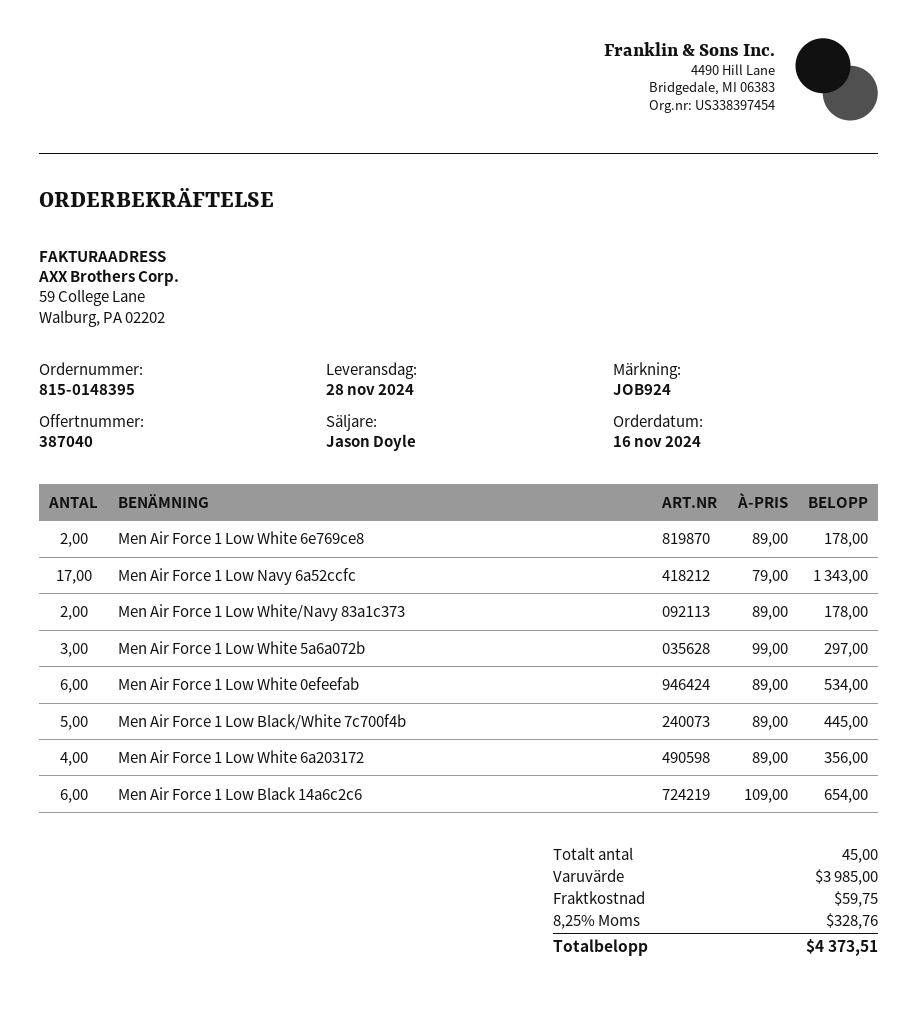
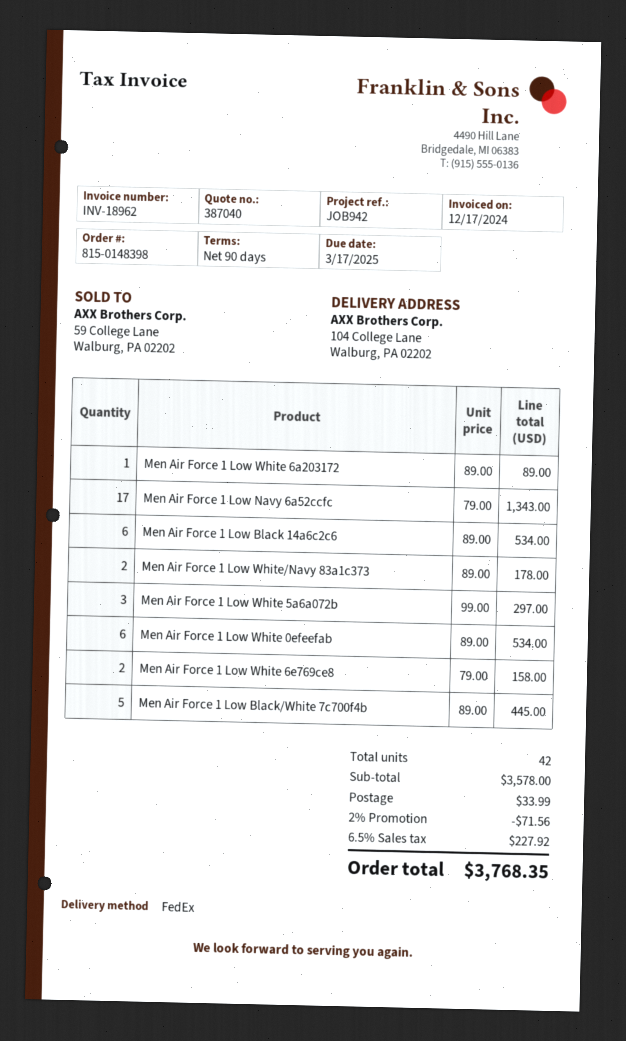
order number: 815-0148395 -> 815-0148398
reference: JOB924 -> JOB942
Men Air Force 1 Low White 6e769ce8: 2 x 89.00 = 178.00 -> 2 x 79.00 = 158.00
Men Air Force 1 Low White 6a203172: 4 x 89.00 = 356.00 -> 1 x 89.00 = 89.00
Men Air Force 1 Low Black 14a6c2c6: 6 x 109.00 = 654.00 -> 6 x 89.00 = 534.00
total quantity: 45 -> 42
subtotal: 3985.00 -> 3578.00
discount: none -> 2% = 71.56
shipping: 59.75 -> 33.99
tax: 8.25% = 328.76 -> 6.5% = 227.92
total: 4373.51 -> 3768.35

